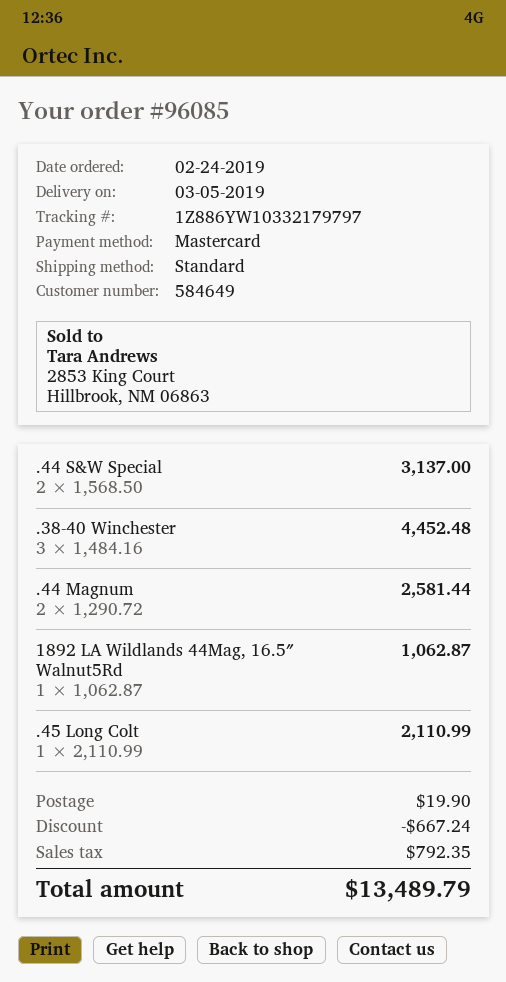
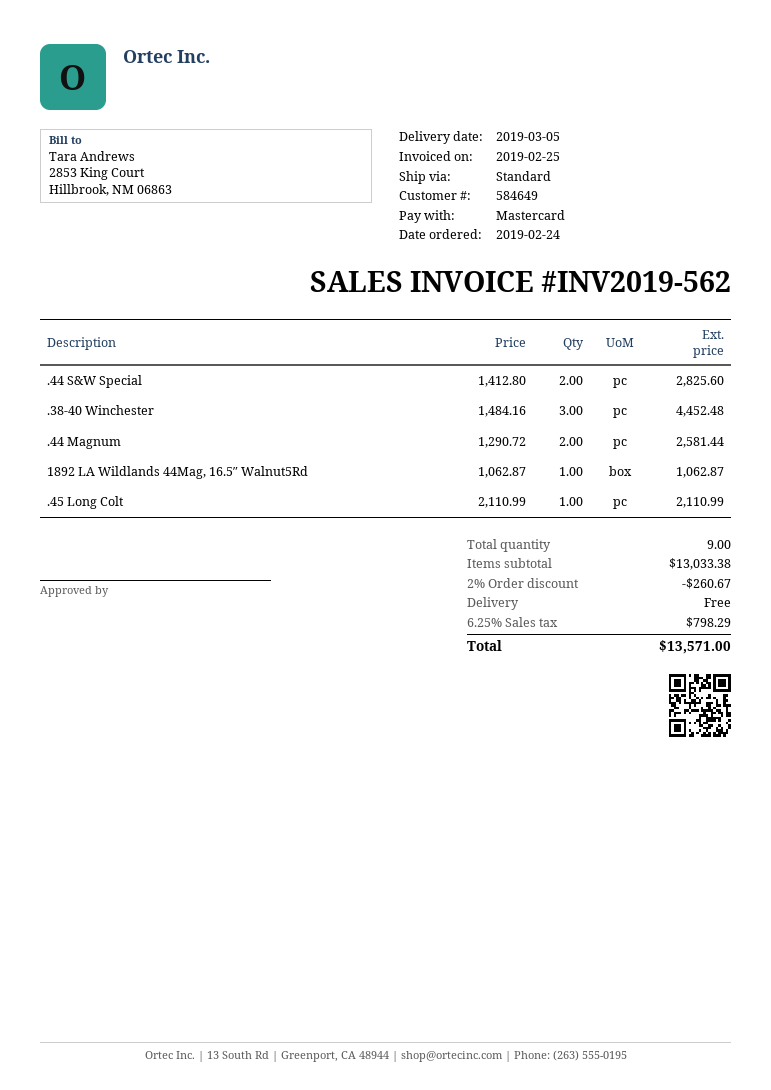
.44 S&W Special: 2 x 1568.50 = 3137.00 -> 2 x 1412.80 = 2825.60
discount: 667.24 -> 260.67
shipping: 19.90 -> 0.00
tax: 792.35 -> 798.29
total: 13489.79 -> 13571.00

